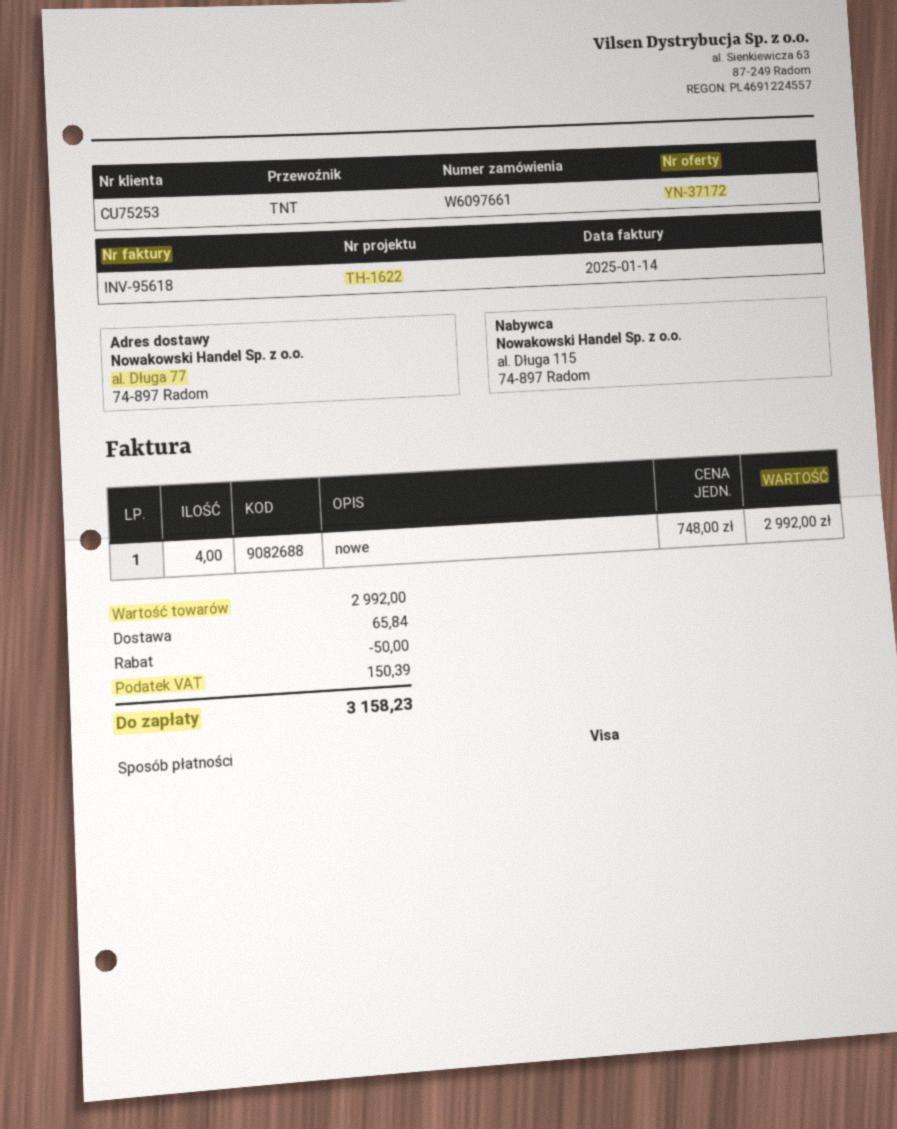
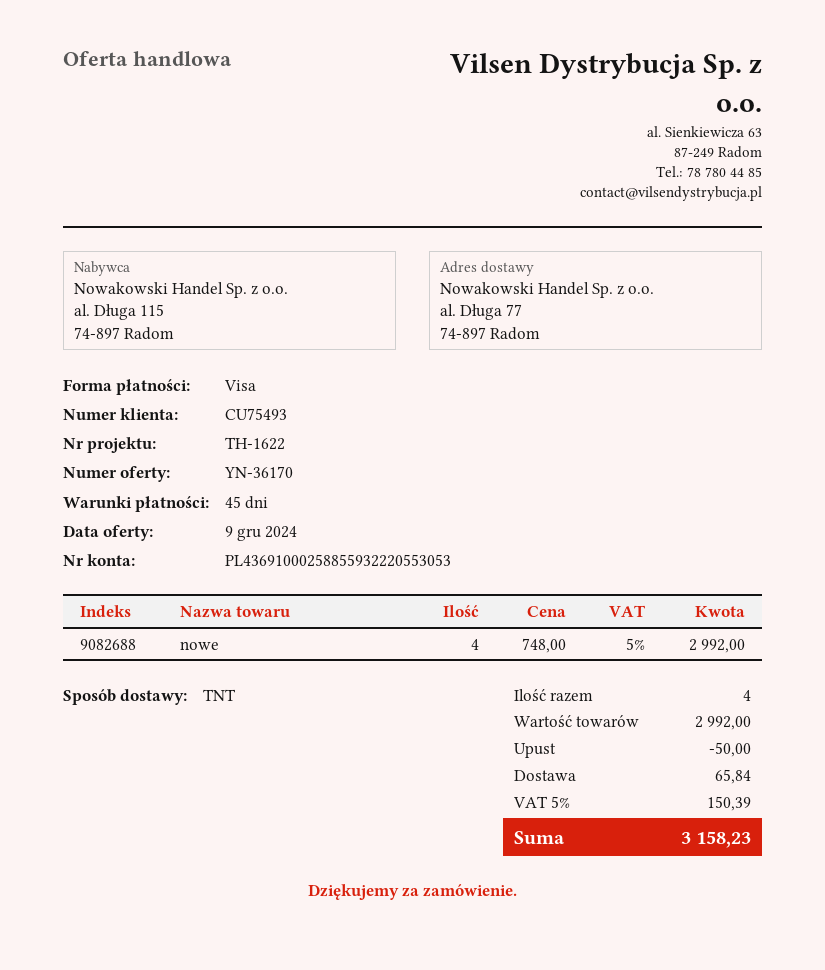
quote number: YN-37172 -> YN-36170
customer number: CU75253 -> CU75493

